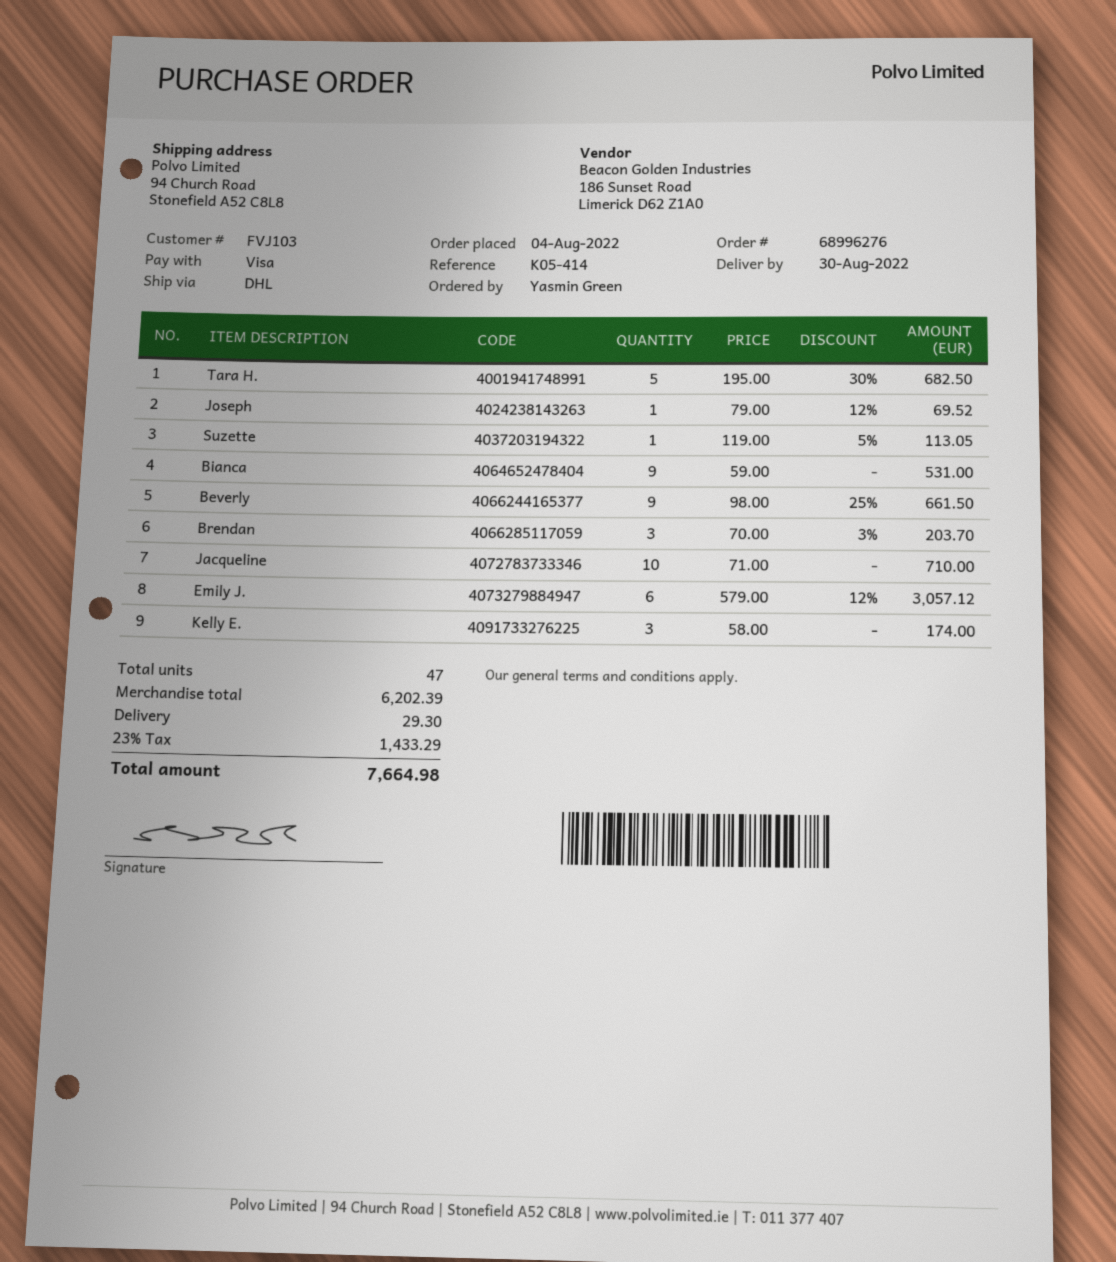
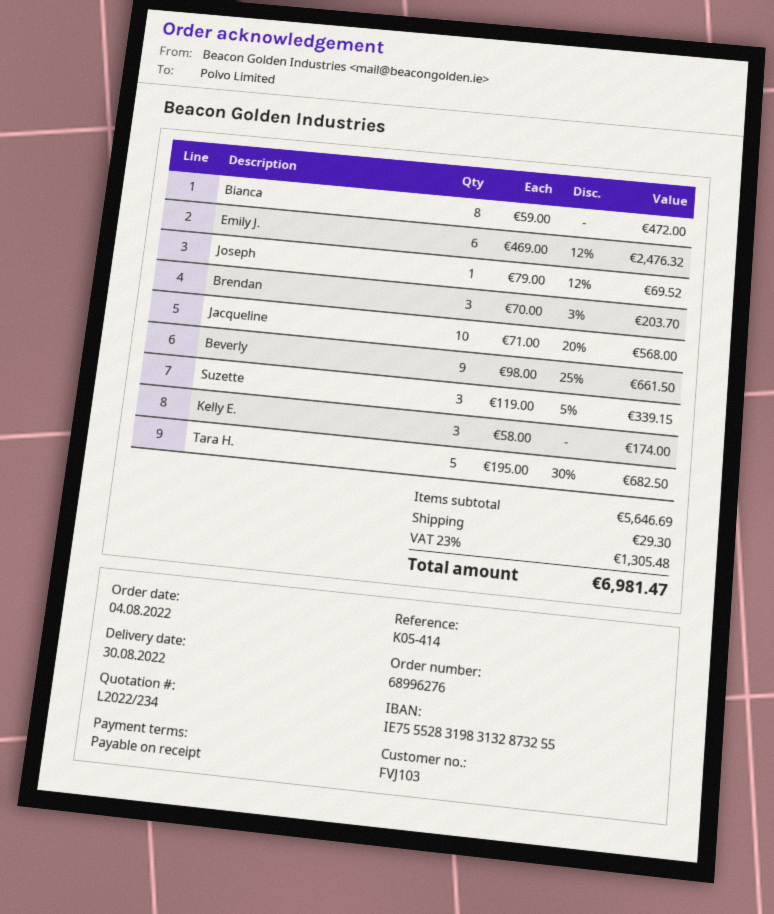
Suzette: 1 x 119.00 - 5% = 113.05 -> 3 x 119.00 - 5% = 339.15
Bianca: 9 x 59.00 = 531.00 -> 8 x 59.00 = 472.00
Jacqueline: 10 x 71.00 = 710.00 -> 10 x 71.00 - 20% = 568.00
Emily J.: 6 x 579.00 - 12% = 3057.12 -> 6 x 469.00 - 12% = 2476.32
subtotal: 6202.39 -> 5646.69
tax: 23% = 1433.29 -> 23% = 1305.48
total: 7664.98 -> 6981.47

